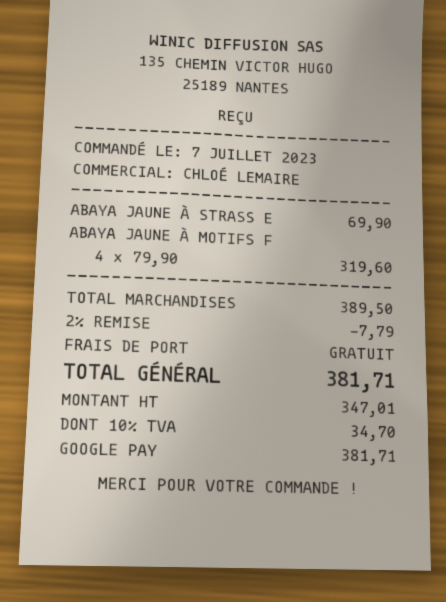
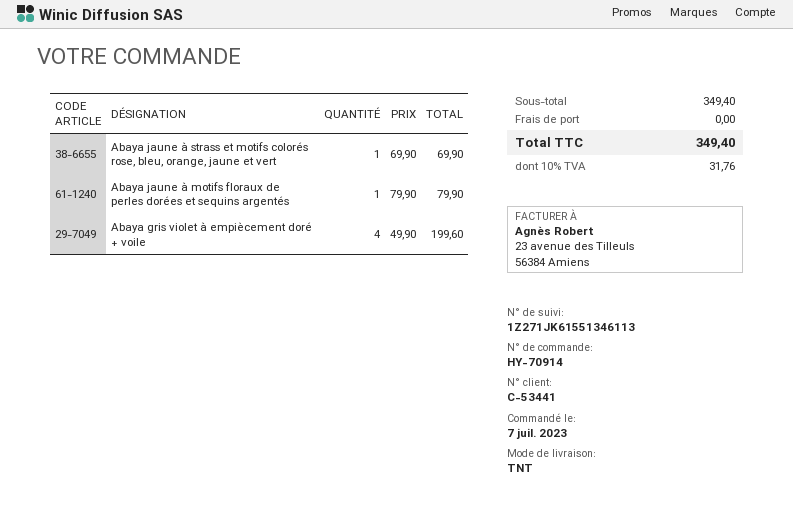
ABAYA JAUNE À MOTIFS F: 4 x 79.90 = 319.60 -> 1 x 79.90 = 79.90
Abaya gris violet à empiècement doré + voile: none -> 4 x 49.90 = 199.60
subtotal: 389.50 -> 349.40
discount: 2% = 7.79 -> none
tax: 10% = 34.70 -> 10% = 31.76
total: 381.71 -> 349.40

